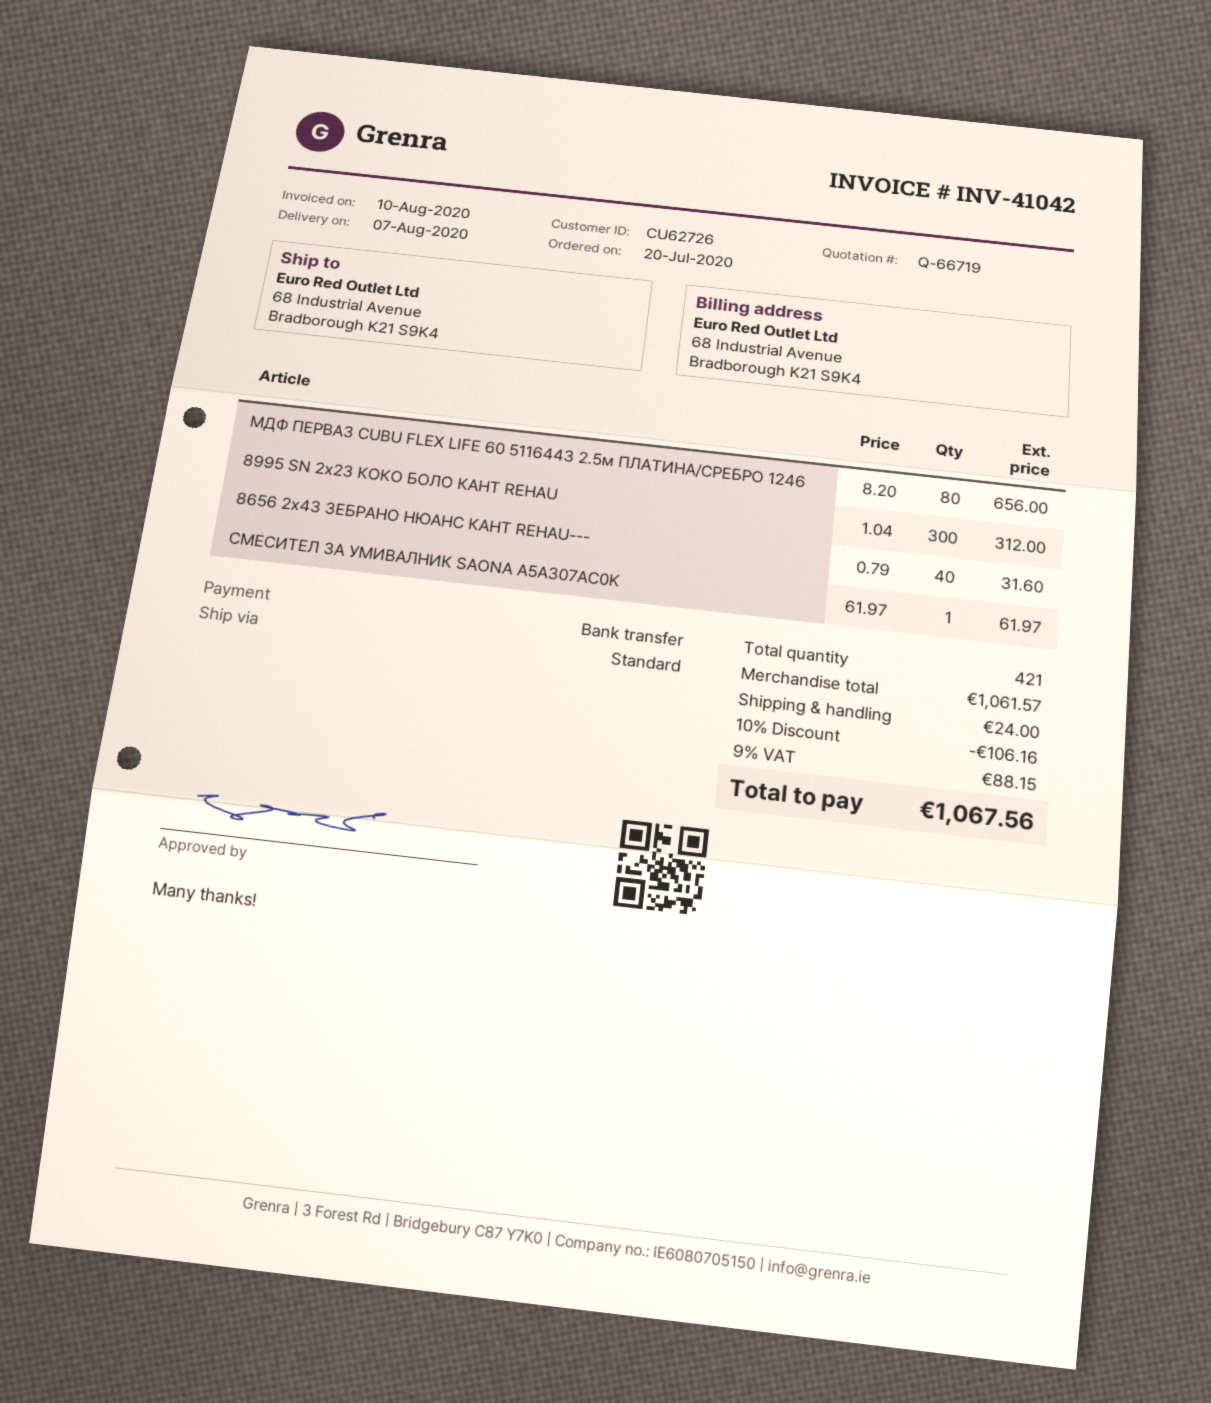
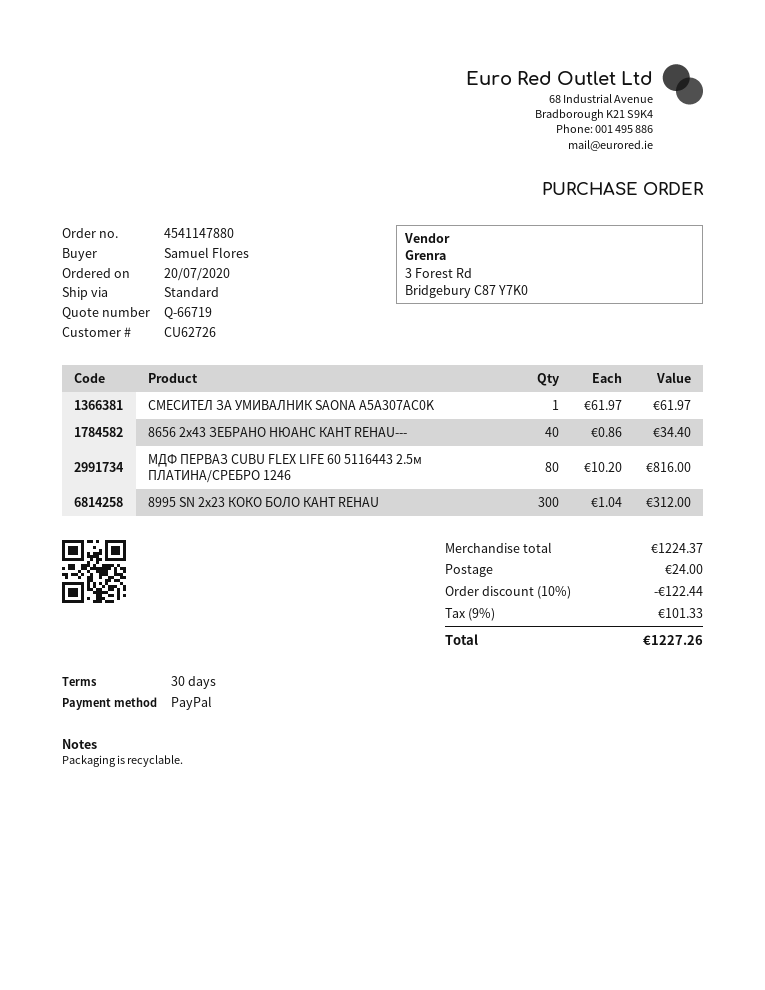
payment method: bank transfer -> PayPal
МДФ ПЕРВАЗ CUBU FLEX LIFE 60 5116443 2.5м ПЛАТИНА/СРЕБРО 1246: 80 x 8.20 = 656.00 -> 80 x 10.20 = 816.00
8656 2х43 ЗЕБРАНО НЮАНС КАНТ REHAU---: 40 x 0.79 = 31.60 -> 40 x 0.86 = 34.40
subtotal: 1061.57 -> 1224.37
discount: 10% = 106.16 -> 10% = 122.44
tax: 9% = 88.15 -> 9% = 101.33
total: 1067.56 -> 1227.26

